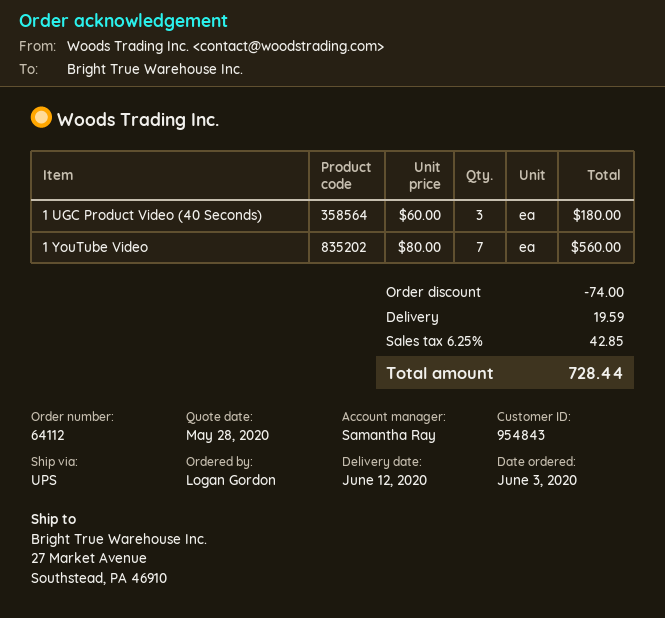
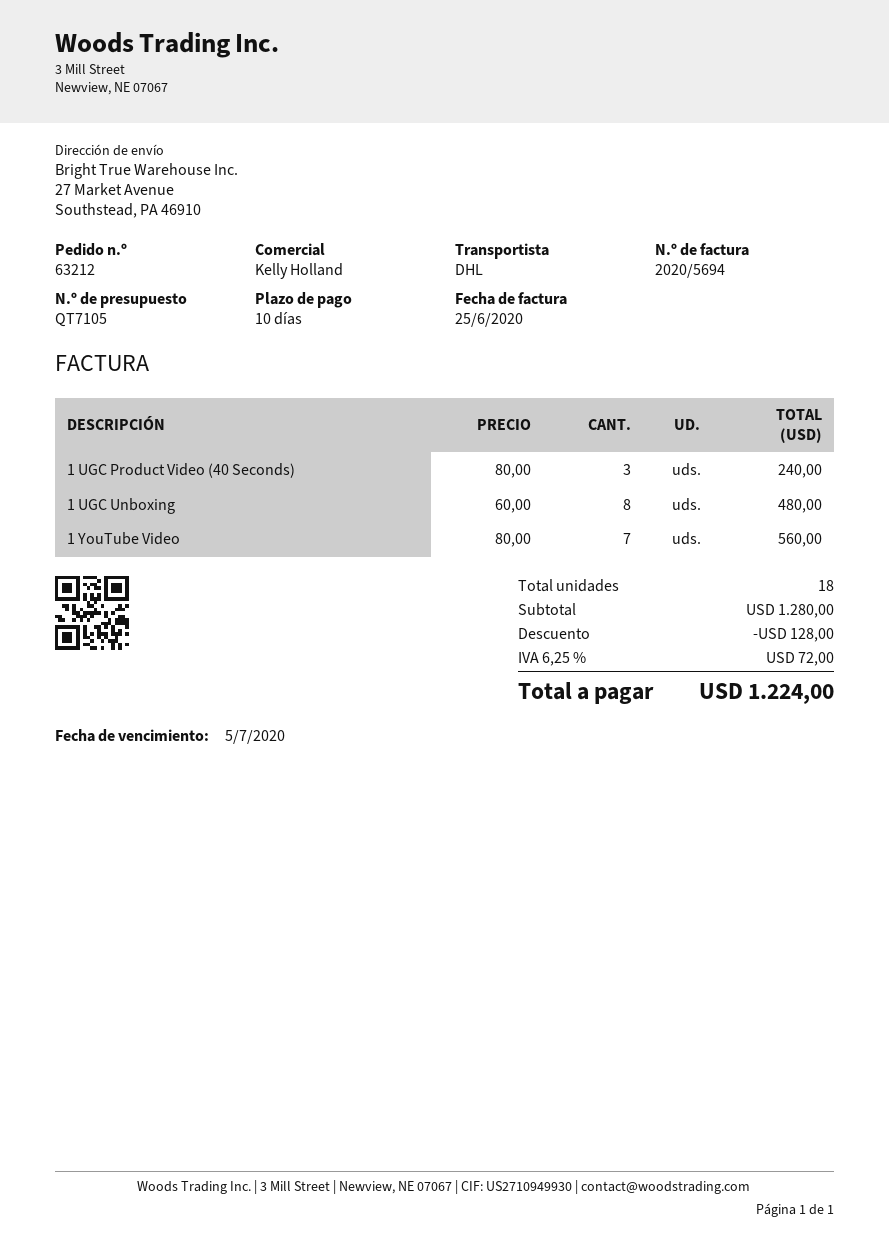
order number: 64112 -> 63212
sales rep: Samantha Ray -> Kelly Holland
shipping method: UPS -> DHL
1 UGC Product Video (40 Seconds): 3 x 60.00 = 180.00 -> 3 x 80.00 = 240.00
1 UGC Unboxing: none -> 8 x 60.00 = 480.00
discount: 74.00 -> 128.00
shipping: 19.59 -> none
tax: 6.25% = 42.85 -> 6.25% = 72.00
total: 728.44 -> 1224.00

